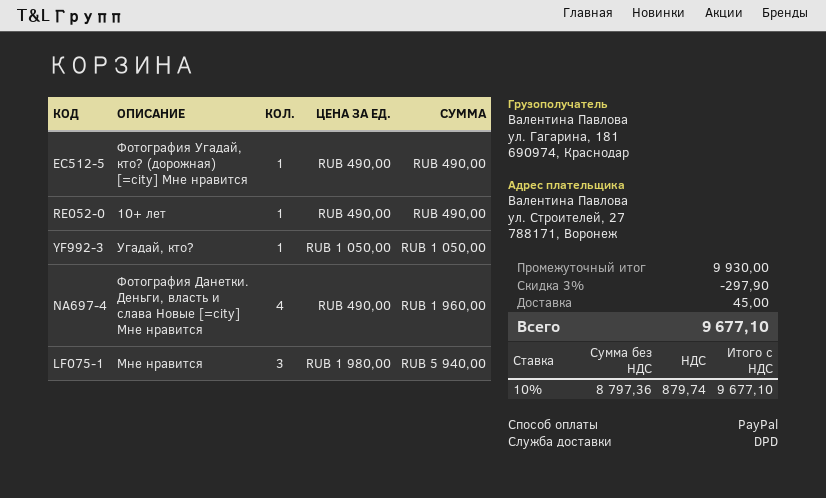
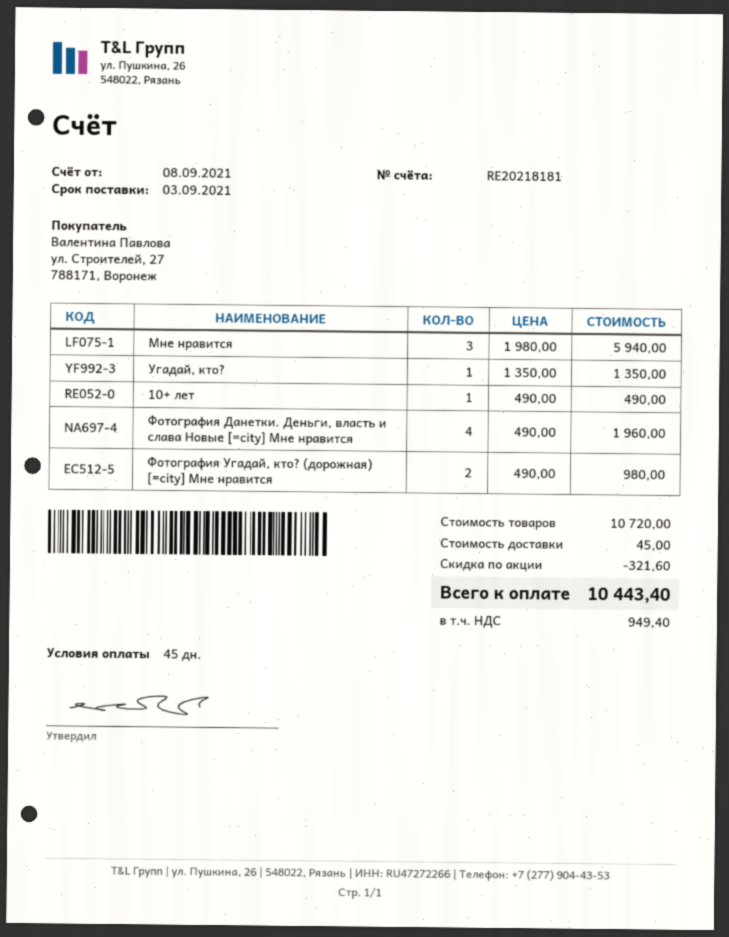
Фотография Угадай, кто? (дорожная) [=city] Мне нравится: 1 x 490.00 = 490.00 -> 2 x 490.00 = 980.00
Угадай, кто?: 1 x 1050.00 = 1050.00 -> 1 x 1350.00 = 1350.00
subtotal: 9930.00 -> 10720.00
discount: 297.90 -> 321.60
tax: 879.74 -> 949.40
total: 9677.10 -> 10443.40

